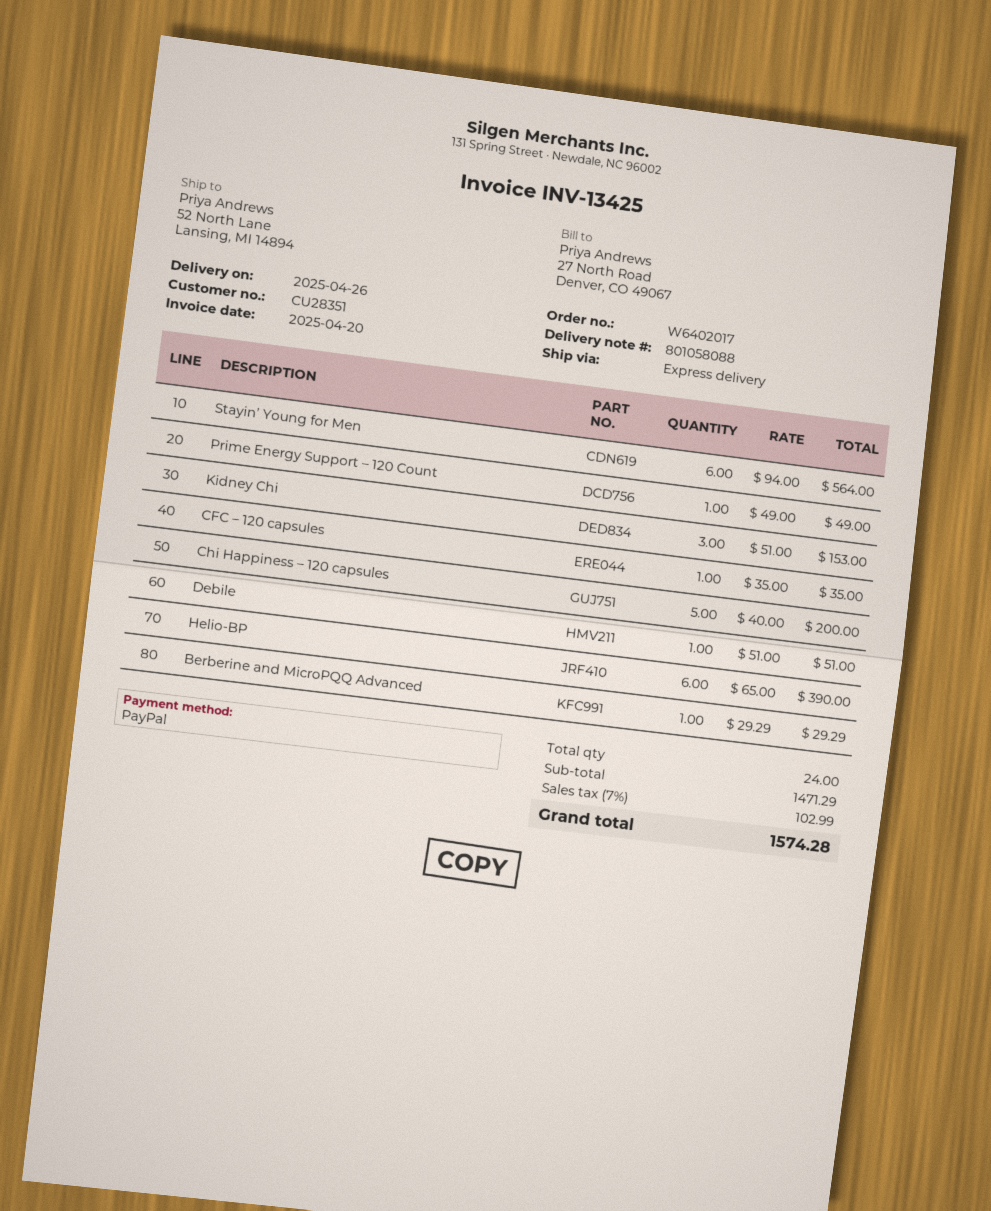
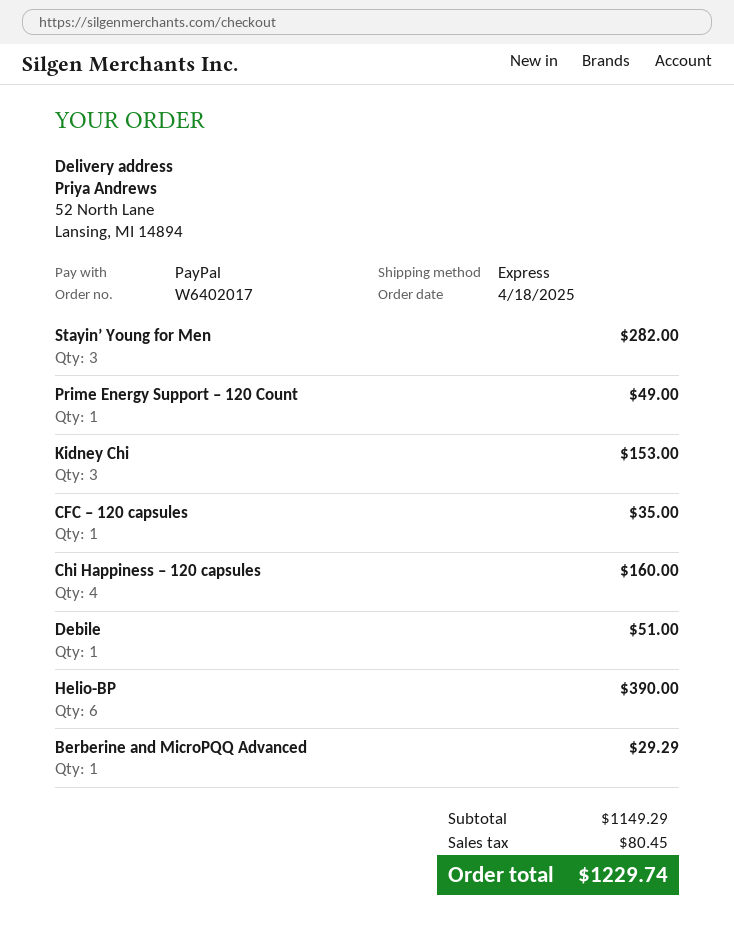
Stayin’ Young for Men: 6 for 564.00 -> 3 for 282.00
Chi Happiness – 120 capsules: 5 for 200.00 -> 4 for 160.00
subtotal: 1471.29 -> 1149.29
tax: 102.99 -> 80.45
total: 1574.28 -> 1229.74

